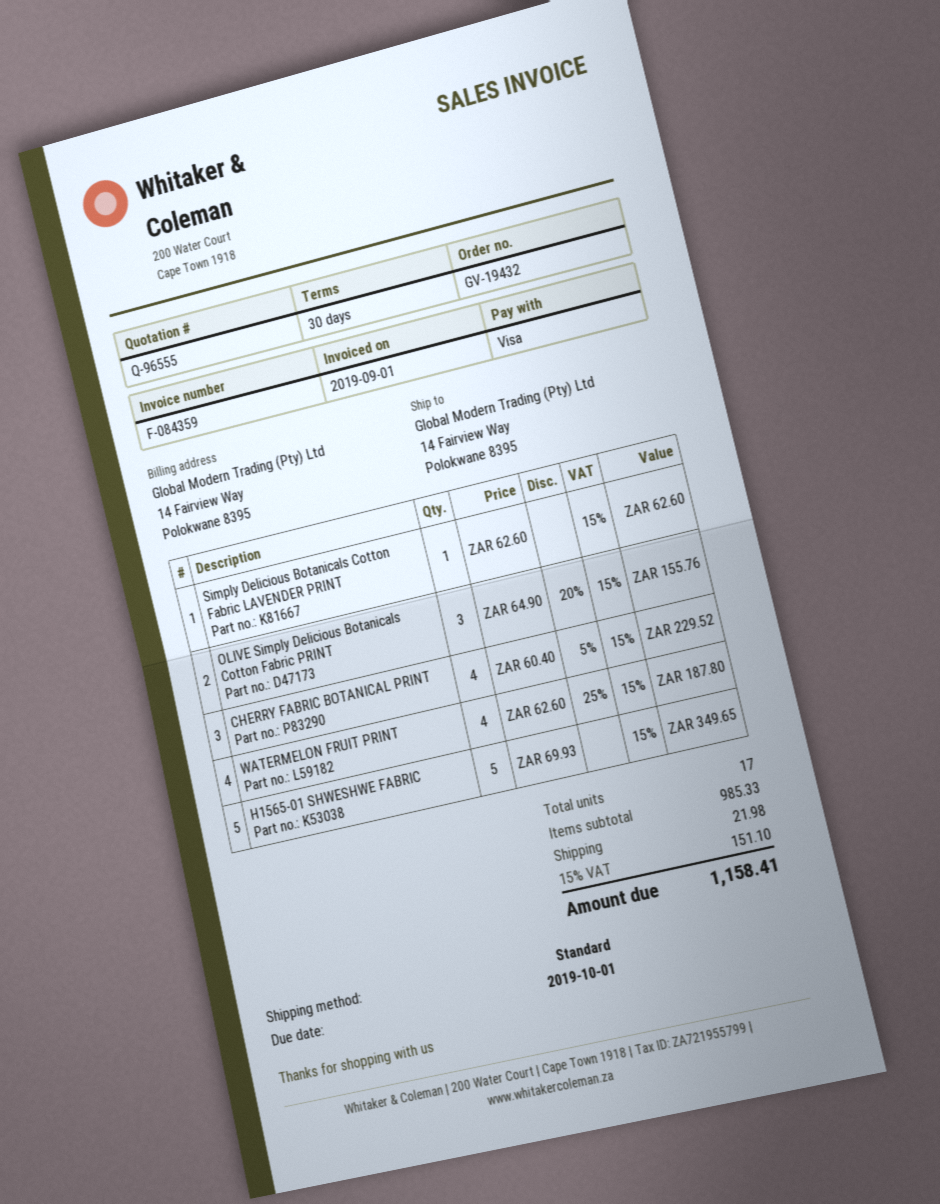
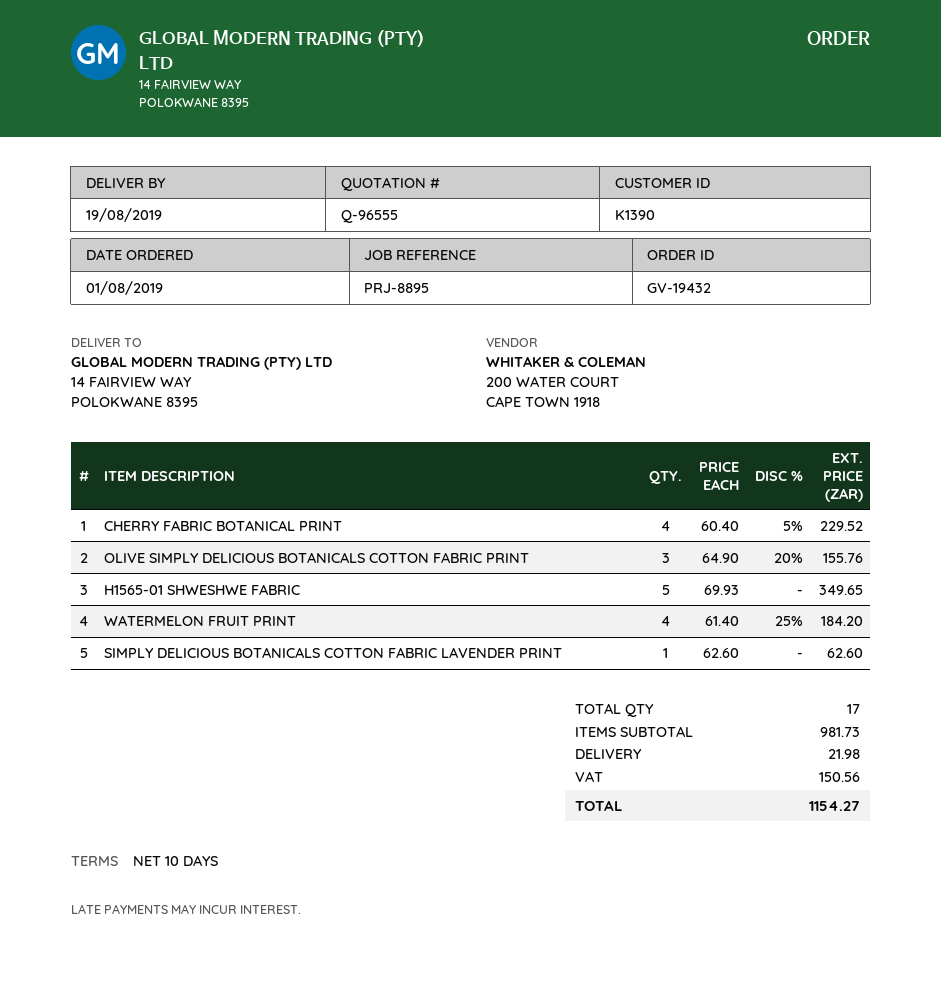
payment terms: 30 days -> 10 days
WATERMELON FRUIT PRINT: 4 x 62.60 - 25% = 187.80 -> 4 x 61.40 - 25% = 184.20
subtotal: 985.33 -> 981.73
tax: 151.10 -> 150.56
total: 1158.41 -> 1154.27

